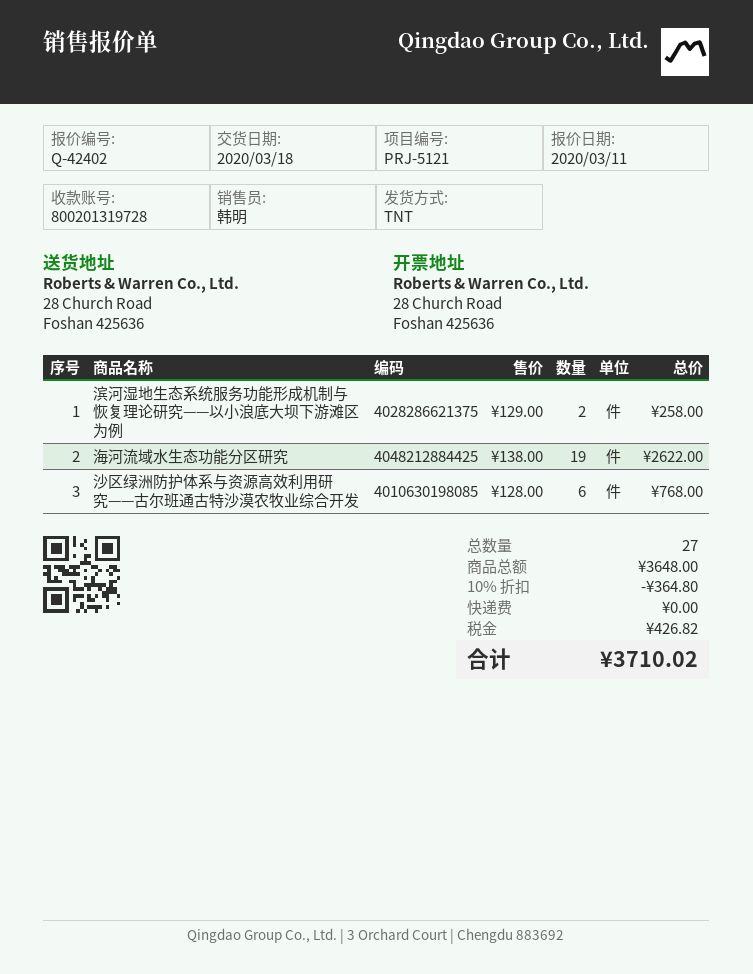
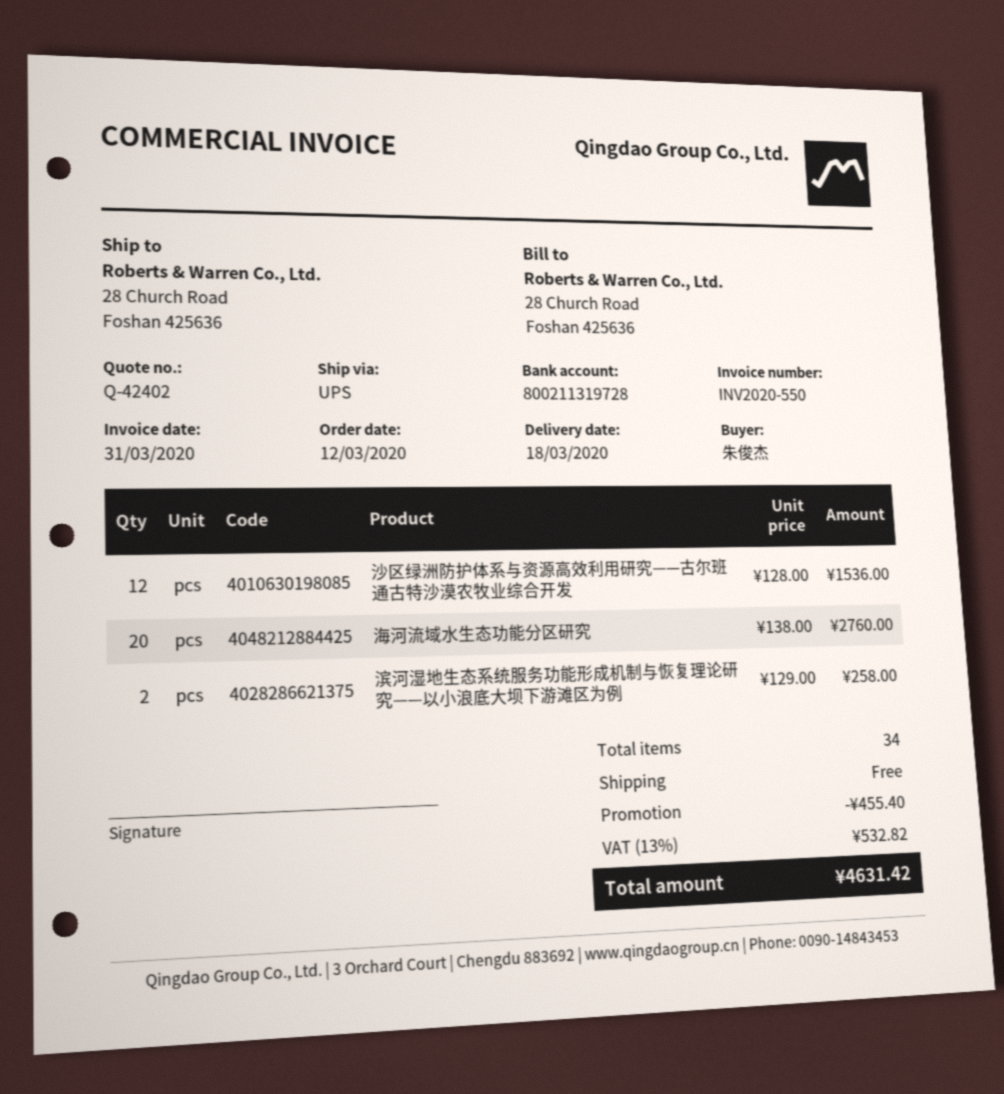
bank account: 800201319728 -> 800211319728
shipping method: TNT -> UPS
海河流域水生态功能分区研究: 19 x 138.00 = 2622.00 -> 20 x 138.00 = 2760.00
沙区绿洲防护体系与资源高效利用研究——古尔班通古特沙漠农牧业综合开发: 6 x 128.00 = 768.00 -> 12 x 128.00 = 1536.00
total quantity: 27 -> 34
discount: 364.80 -> 455.40
tax: 426.82 -> 532.82
total: 3710.02 -> 4631.42

